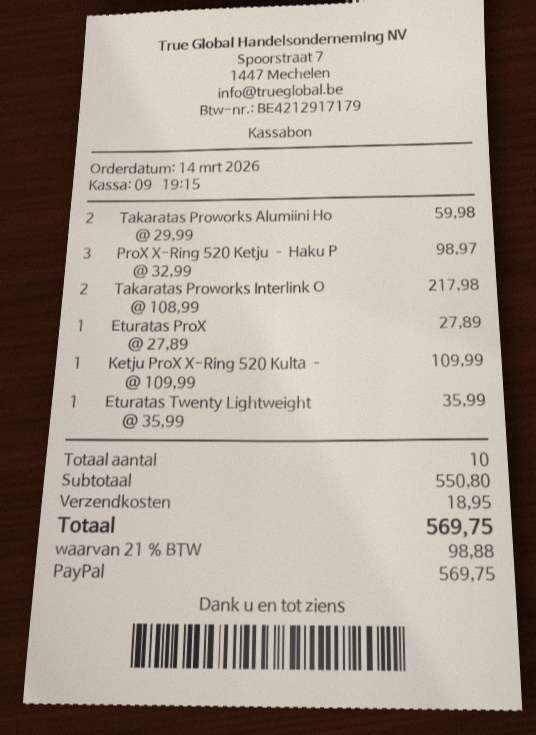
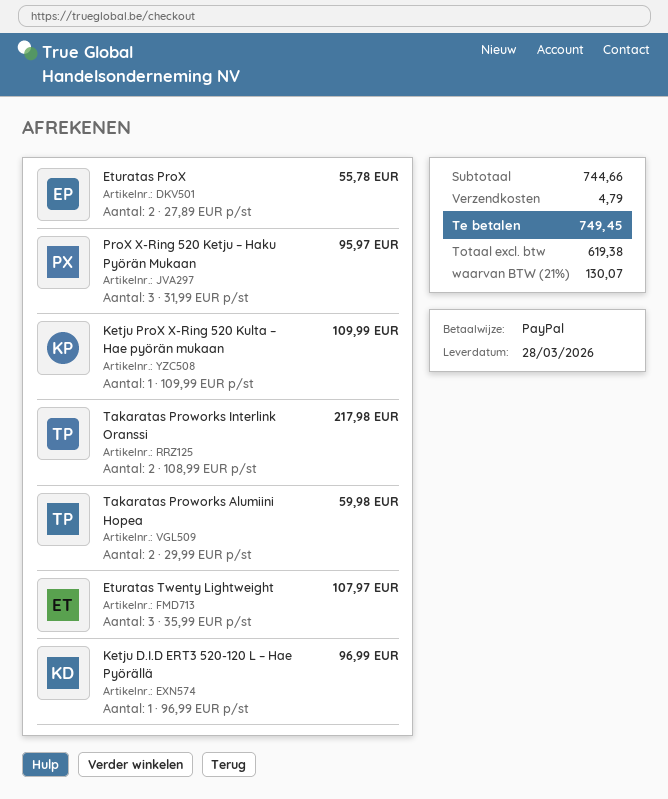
ProX X-Ring 520 Ketju – Haku P: 3 x 32.99 = 98.97 -> 3 x 31.99 = 95.97
Eturatas ProX: 1 x 27.89 = 27.89 -> 2 x 27.89 = 55.78
Eturatas Twenty Lightweight: 1 x 35.99 = 35.99 -> 3 x 35.99 = 107.97
Ketju D.I.D ERT3 520-120 L – Hae Pyörällä: none -> 1 x 96.99 = 96.99
subtotal: 550.80 -> 744.66
shipping: 18.95 -> 4.79
tax: 21% = 98.88 -> 21% = 130.07
total: 569.75 -> 749.45

